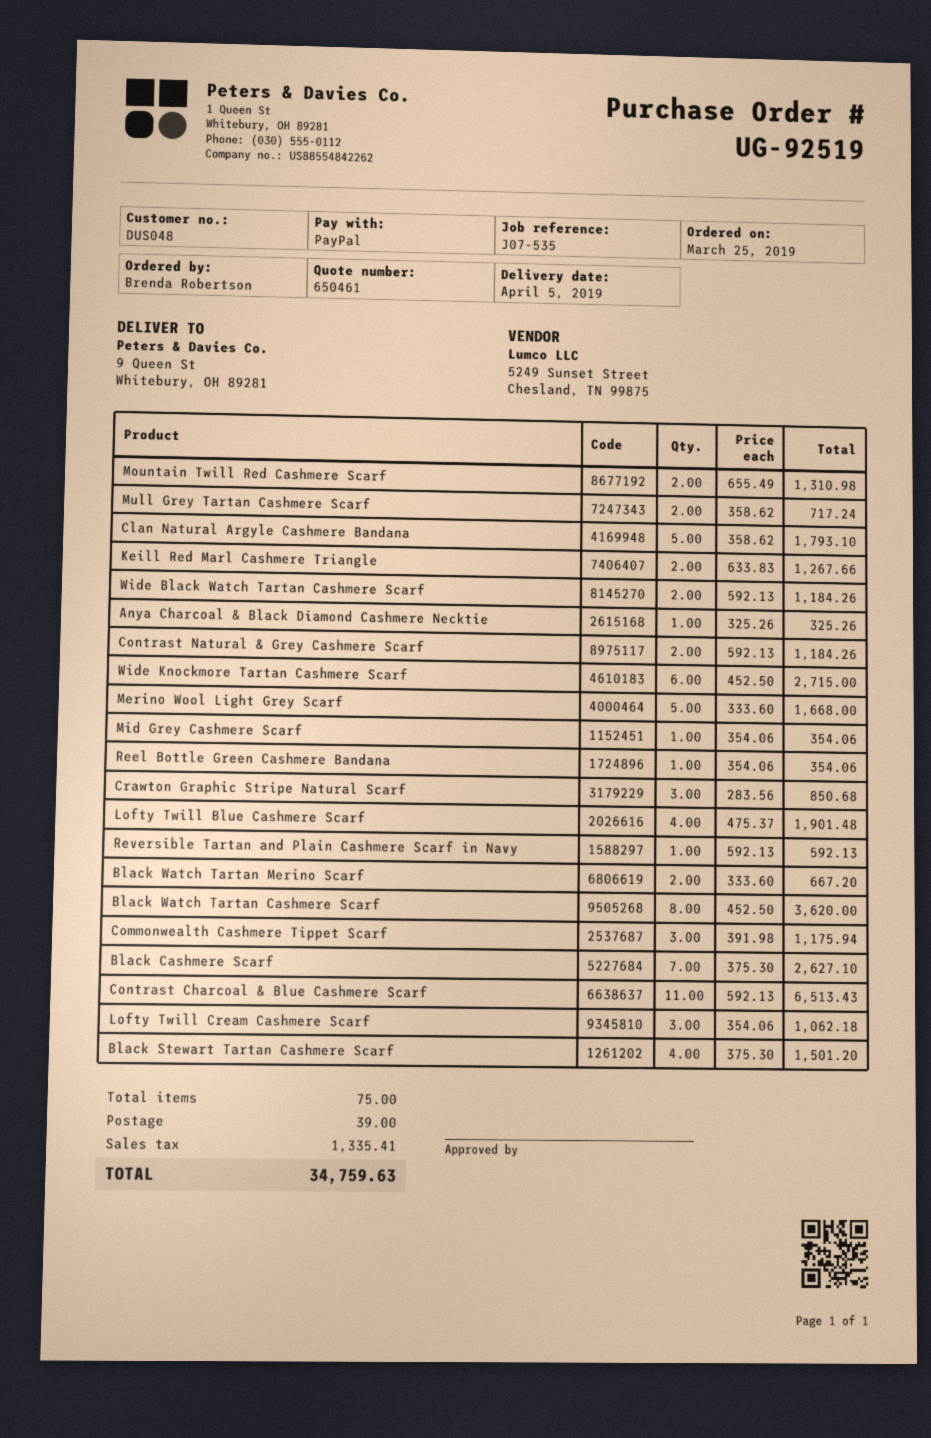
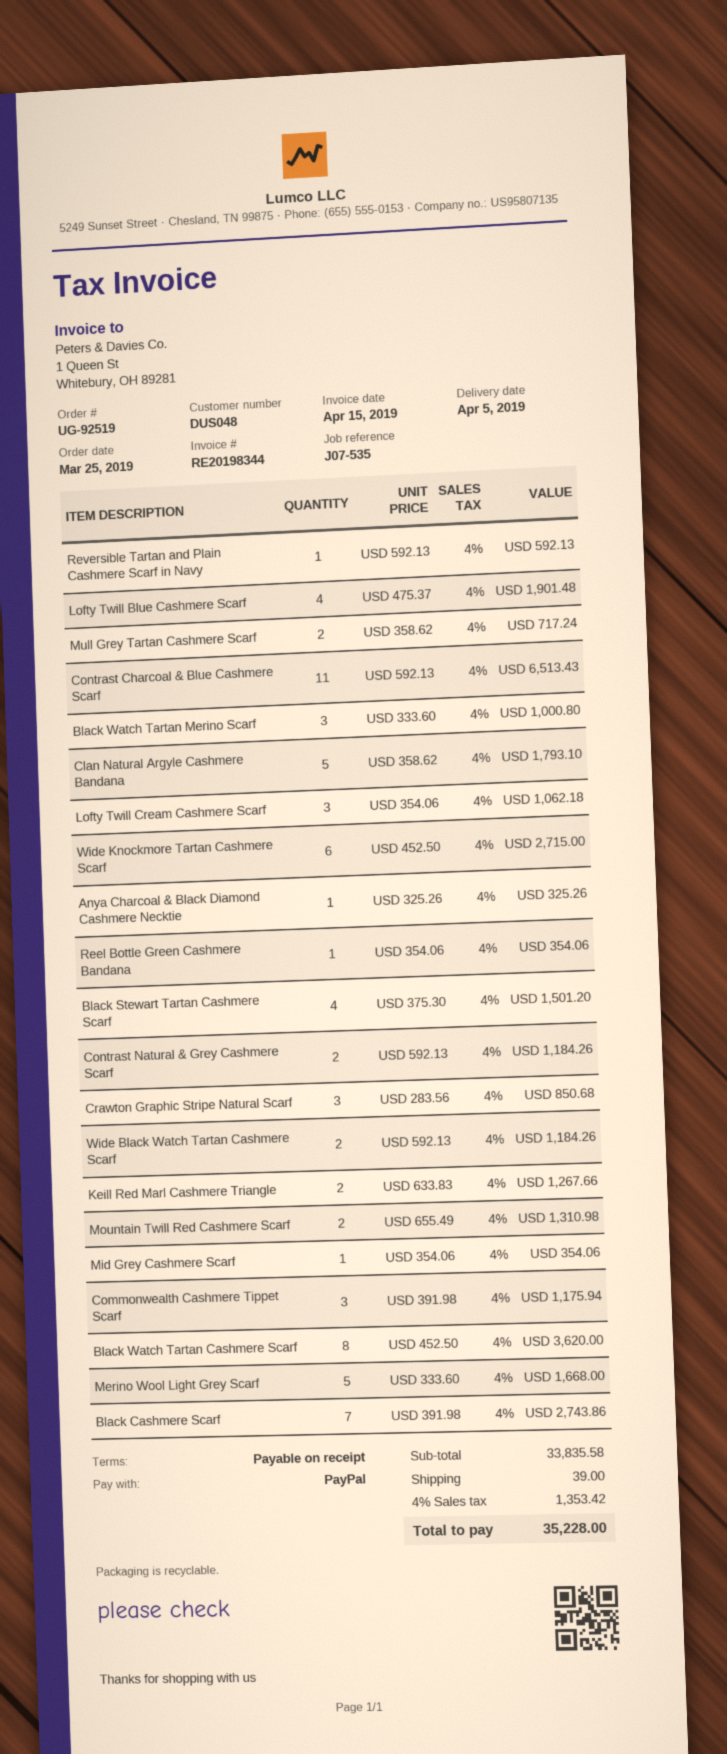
Black Watch Tartan Merino Scarf: 2 x 333.60 = 667.20 -> 3 x 333.60 = 1000.80
Black Cashmere Scarf: 7 x 375.30 = 2627.10 -> 7 x 391.98 = 2743.86
tax: 1335.41 -> 1353.42
total: 34759.63 -> 35228.00

